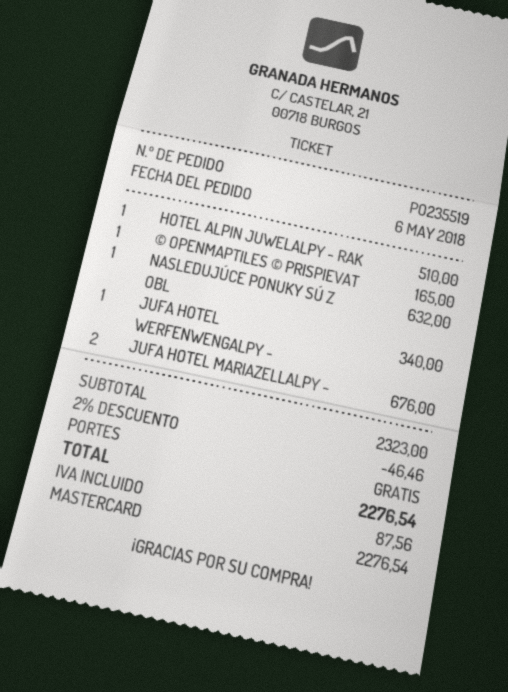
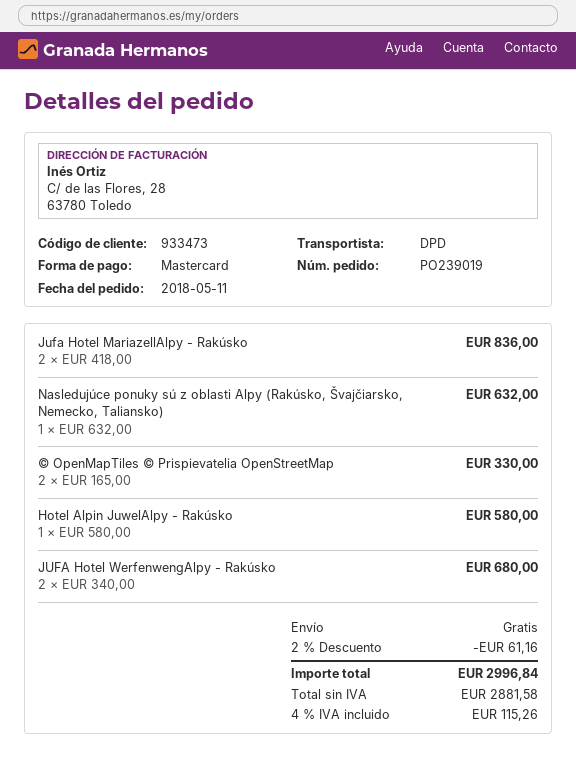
order number: PO235519 -> PO239019
order date: 2018-05-06 -> 2018-05-11
HOTEL ALPIN JUWELALPY - RAK: 1 for 510.00 -> 1 for 580.00
© OPENMAPTILES © PRISPIEVAT: 1 for 165.00 -> 2 for 330.00
JUFA HOTEL WERFENWENGALPY -: 1 for 340.00 -> 2 for 680.00
JUFA HOTEL MARIAZELLALPY -: 2 for 676.00 -> 2 for 836.00
discount: 2% = 46.46 -> 2% = 61.16
tax: 87.56 -> 115.26
total: 2276.54 -> 2996.84

